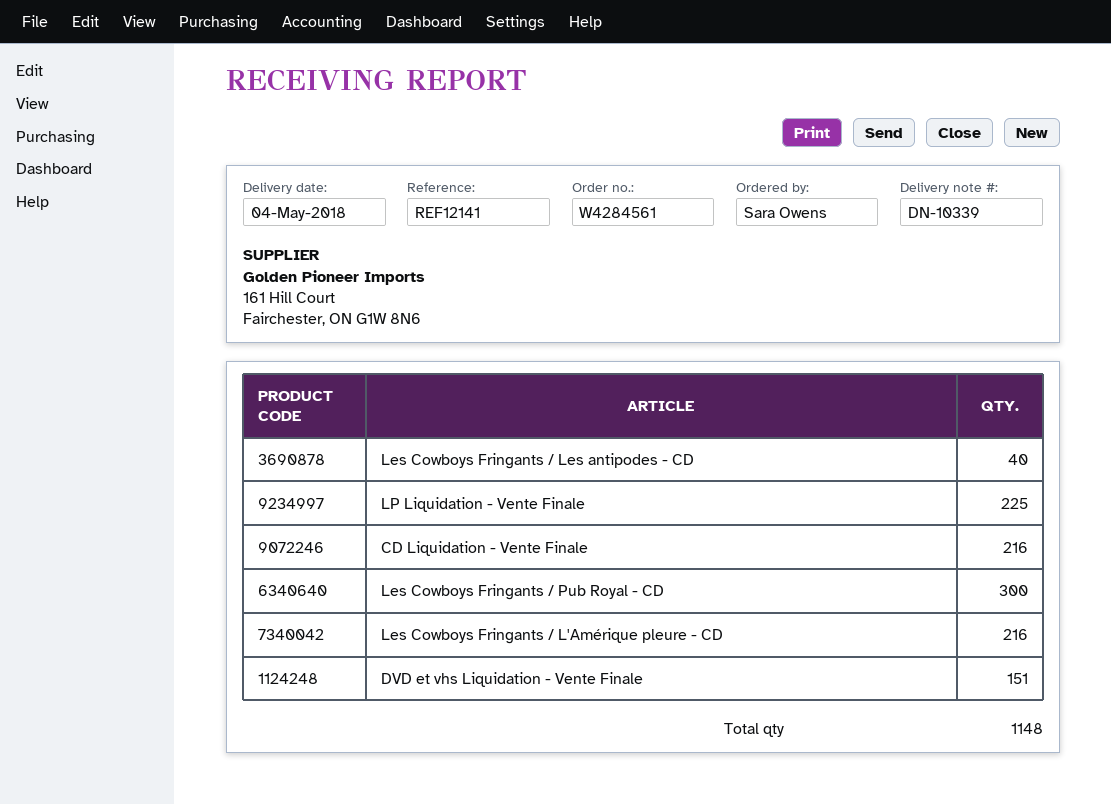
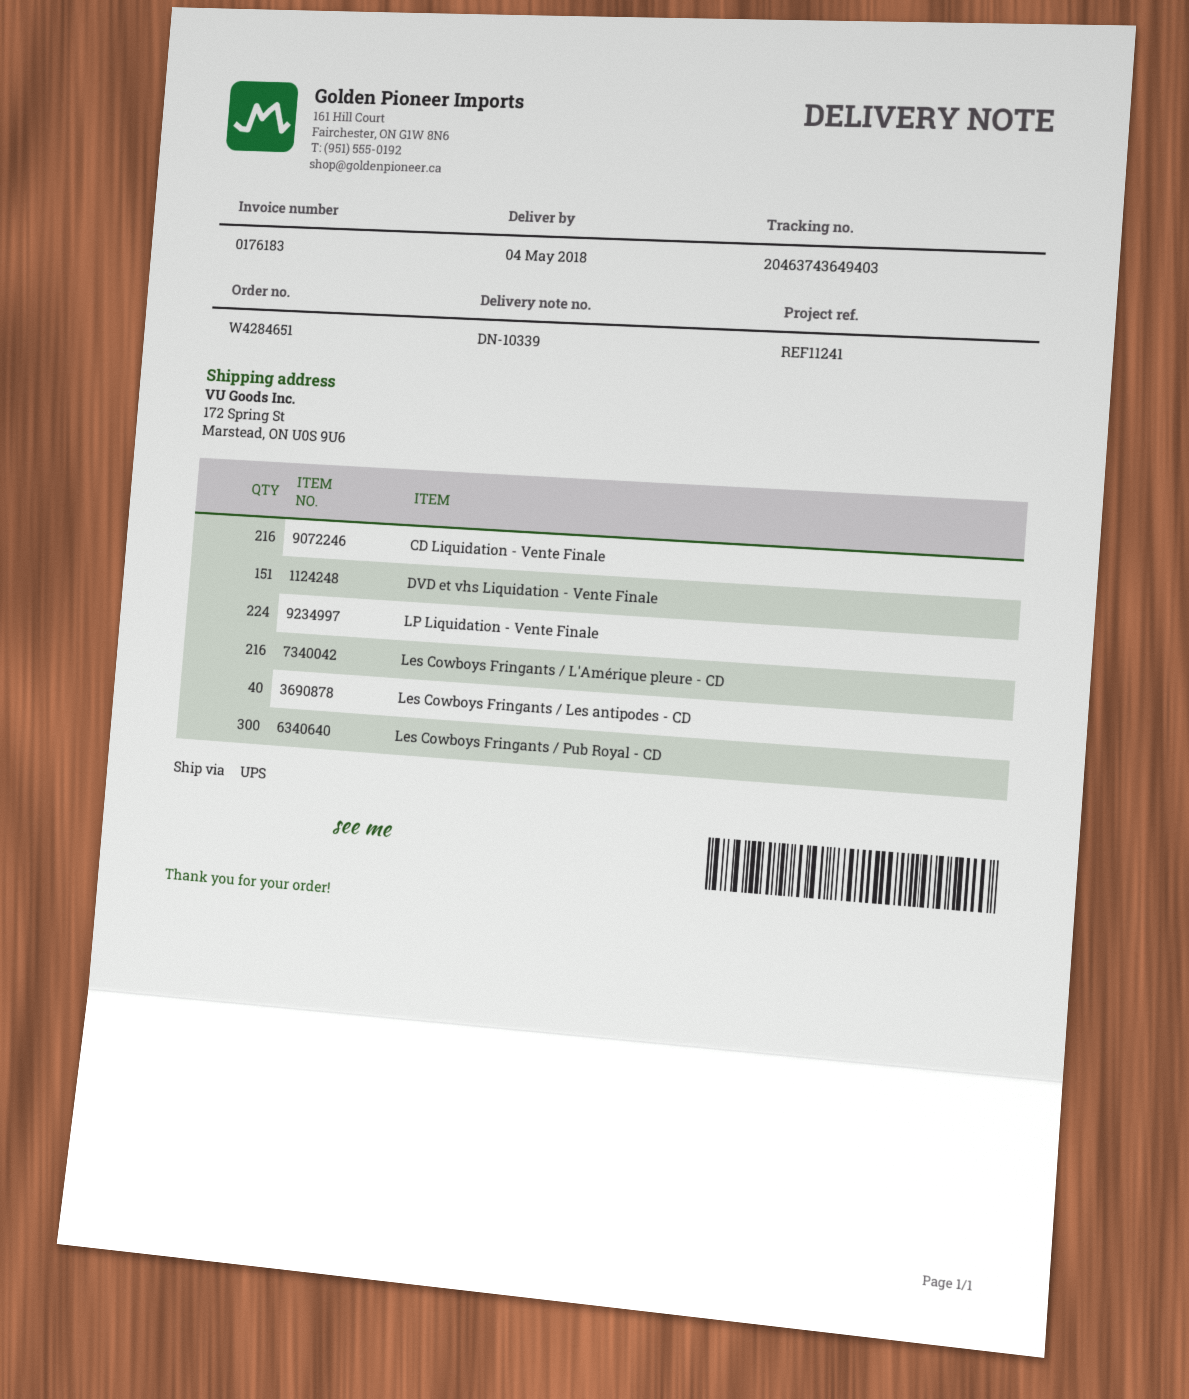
order number: W4284561 -> W4284651
reference: REF12141 -> REF11241
LP Liquidation - Vente Finale: 225 -> 224

